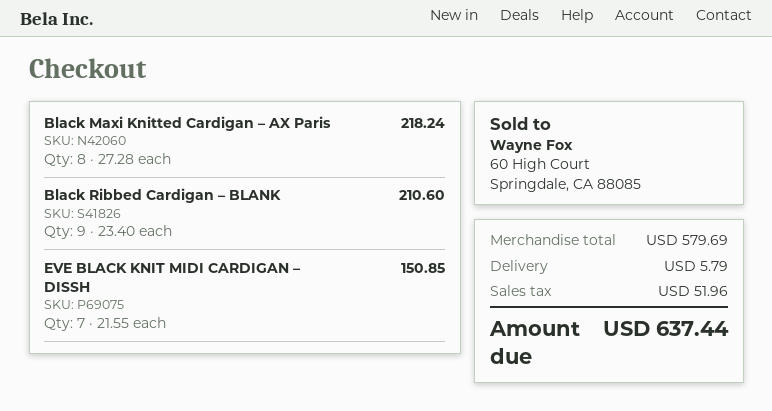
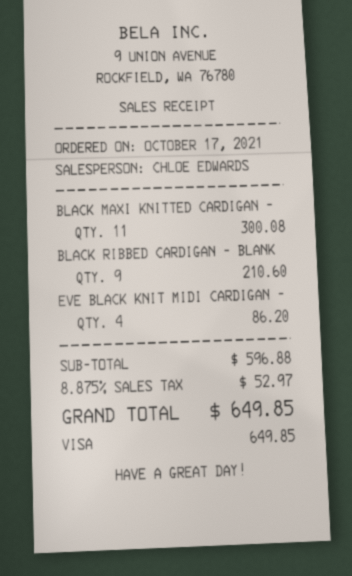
Black Maxi Knitted Cardigan – AX Paris: 8 for 218.24 -> 11 for 300.08
EVE BLACK KNIT MIDI CARDIGAN – DISSH: 7 for 150.85 -> 4 for 86.20
subtotal: 579.69 -> 596.88
shipping: 5.79 -> none
tax: 51.96 -> 52.97
total: 637.44 -> 649.85

